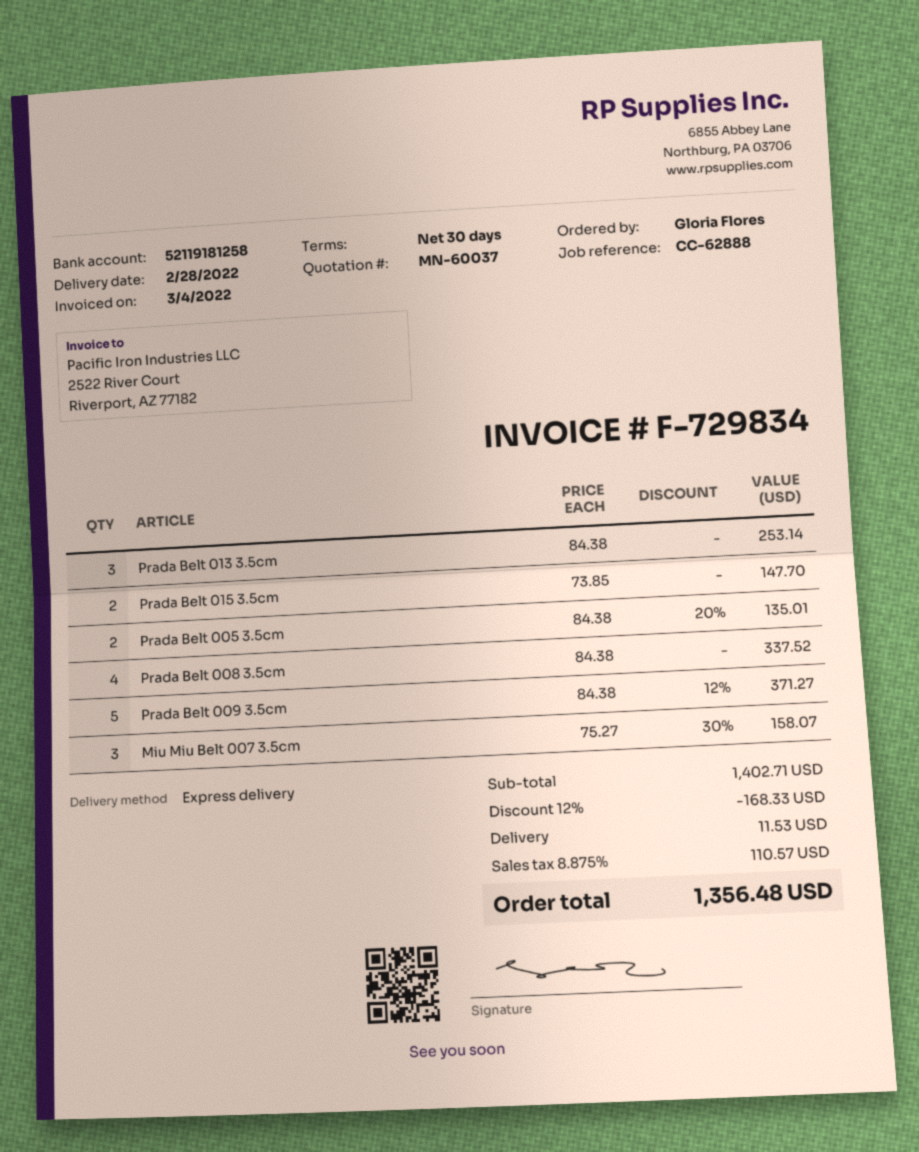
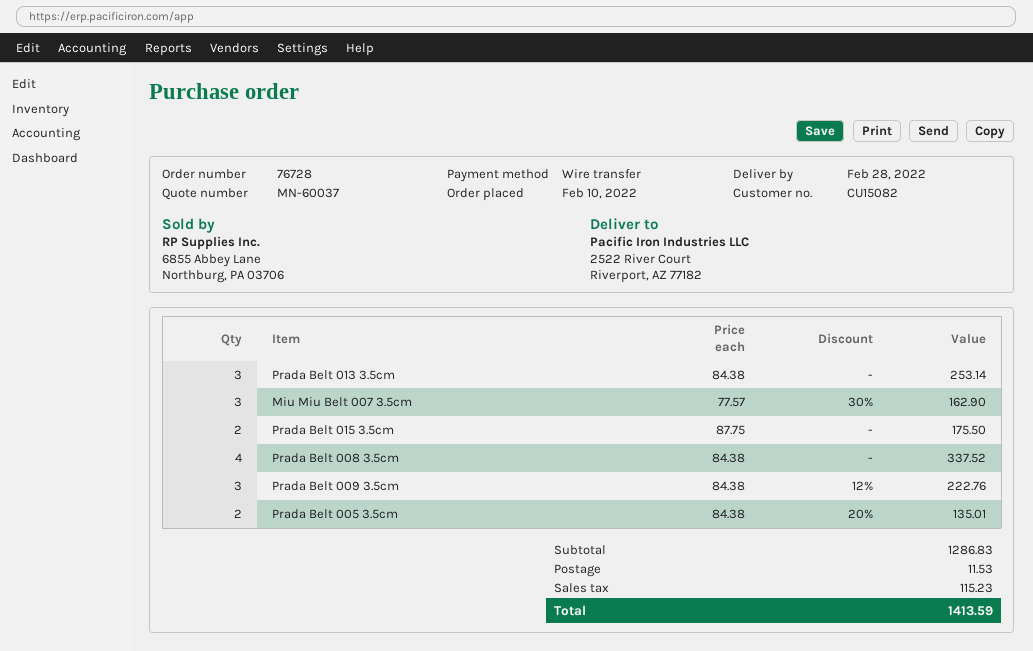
Prada Belt 015 3.5cm: 2 x 73.85 = 147.70 -> 2 x 87.75 = 175.50
Prada Belt 009 3.5cm: 5 x 84.38 - 12% = 371.27 -> 3 x 84.38 - 12% = 222.76
Miu Miu Belt 007 3.5cm: 3 x 75.27 - 30% = 158.07 -> 3 x 77.57 - 30% = 162.90
subtotal: 1402.71 -> 1286.83
discount: 12% = 168.33 -> none
tax: 110.57 -> 115.23
total: 1356.48 -> 1413.59

